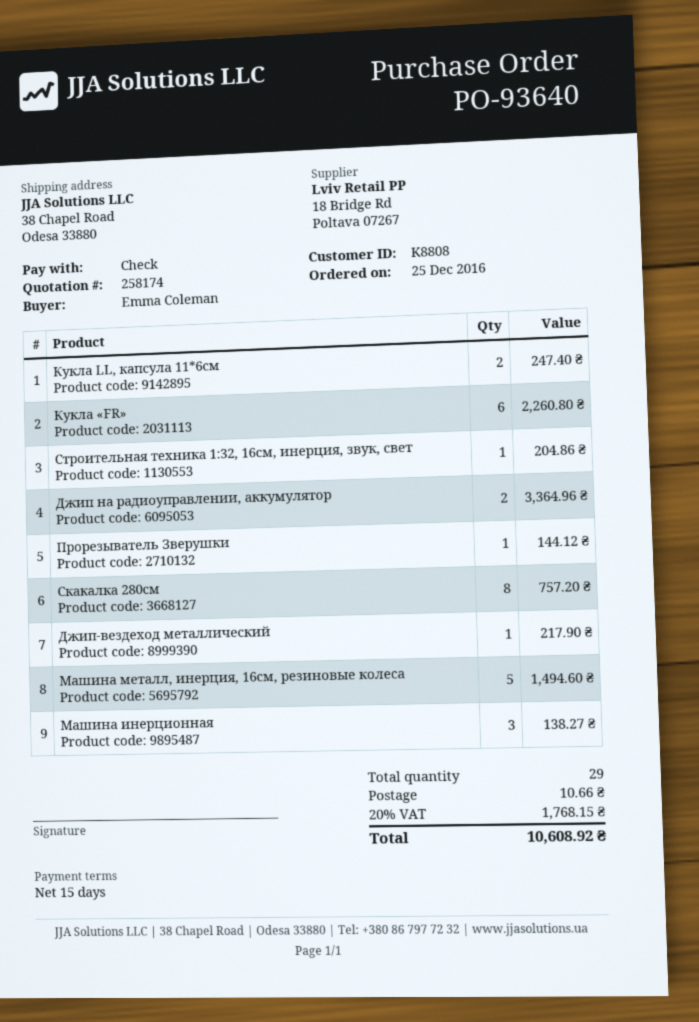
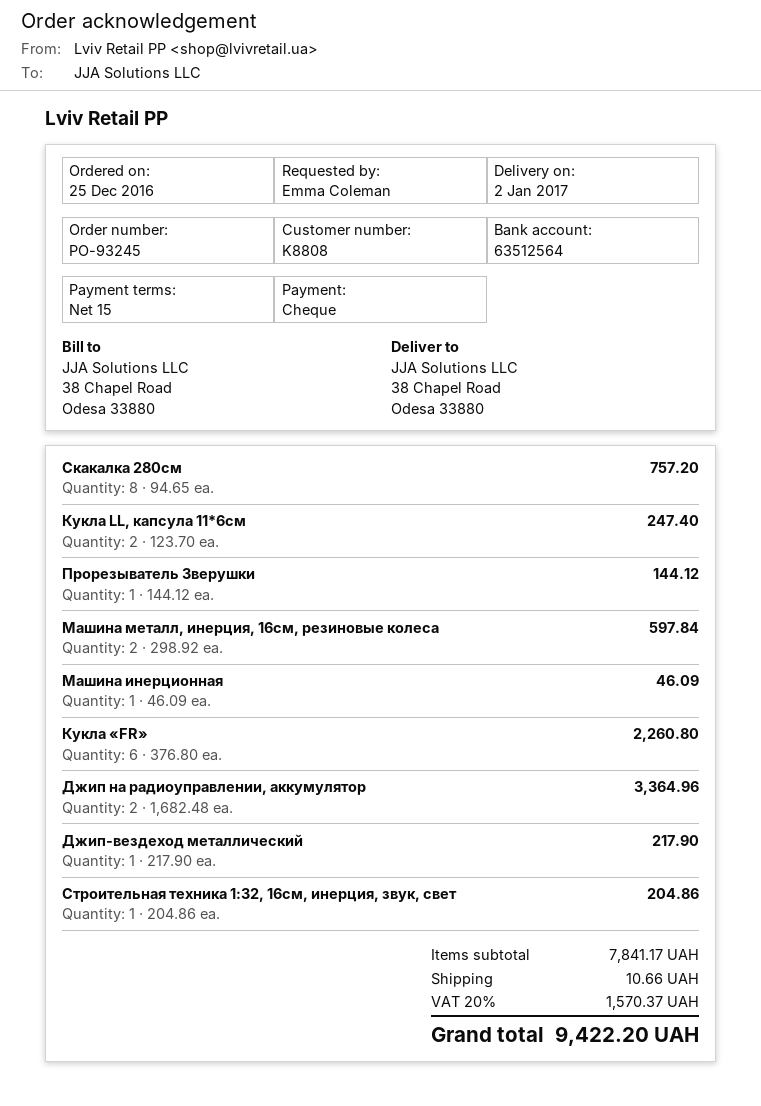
order number: PO-93640 -> PO-93245
Машина металл, инерция, 16см, резиновые колеса: 5 for 1494.60 -> 2 for 597.84
Машина инерционная: 3 for 138.27 -> 1 for 46.09
tax: 20% = 1768.15 -> 20% = 1570.37
total: 10608.92 -> 9422.20

